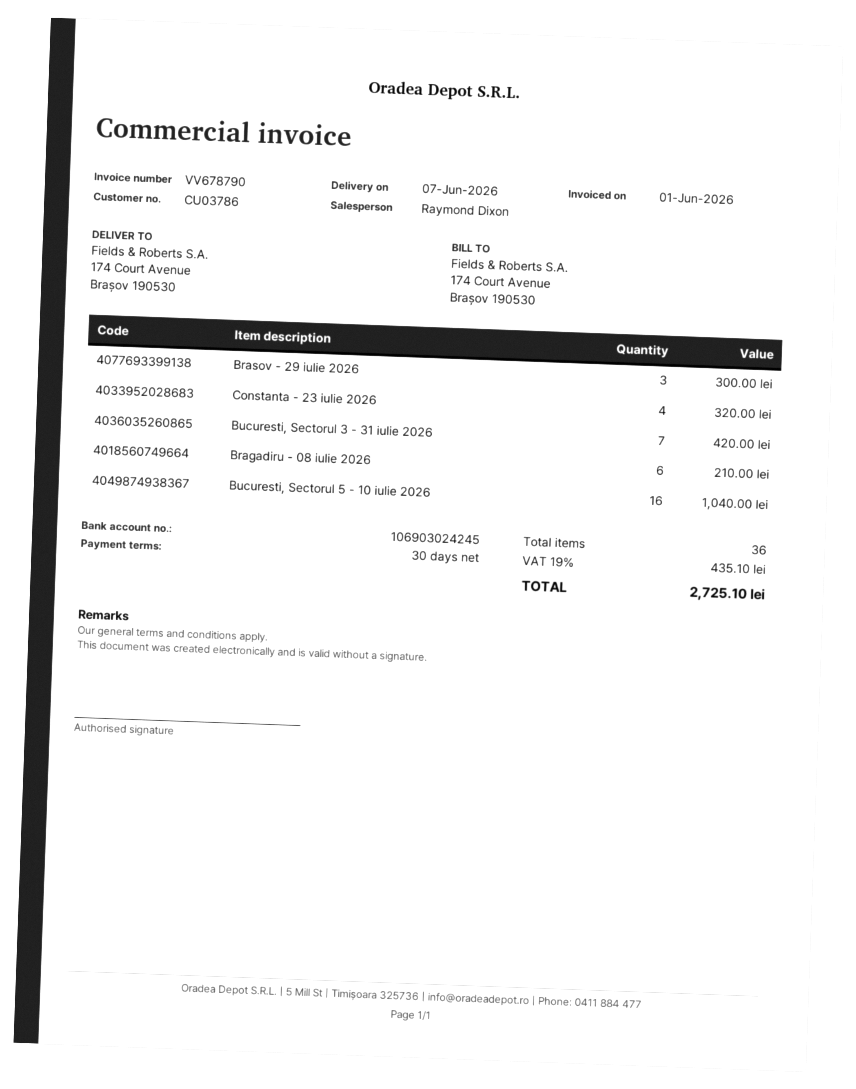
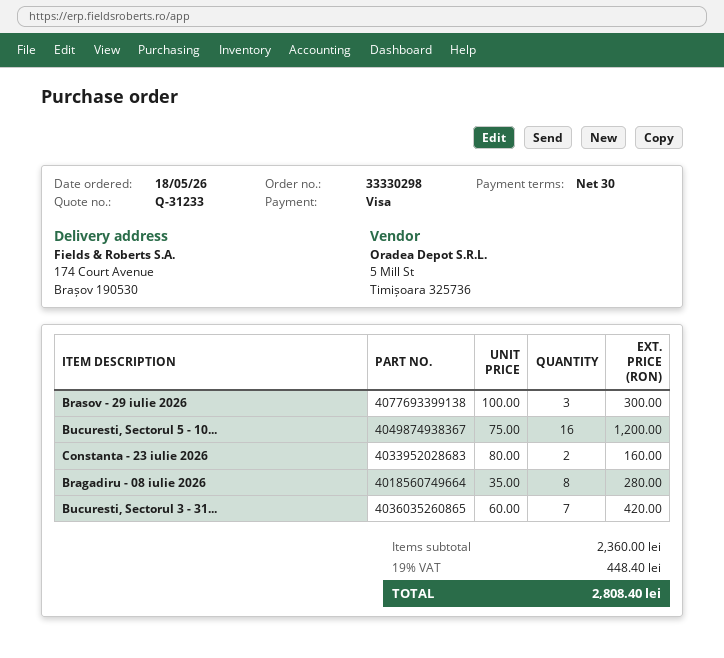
Constanta - 23 iulie 2026: 4 for 320.00 -> 2 for 160.00
Bragadiru - 08 iulie 2026: 6 for 210.00 -> 8 for 280.00
Bucuresti, Sectorul 5 - 10 iulie 2026: 16 for 1040.00 -> 16 for 1200.00
tax: 19% = 435.10 -> 19% = 448.40
total: 2725.10 -> 2808.40

